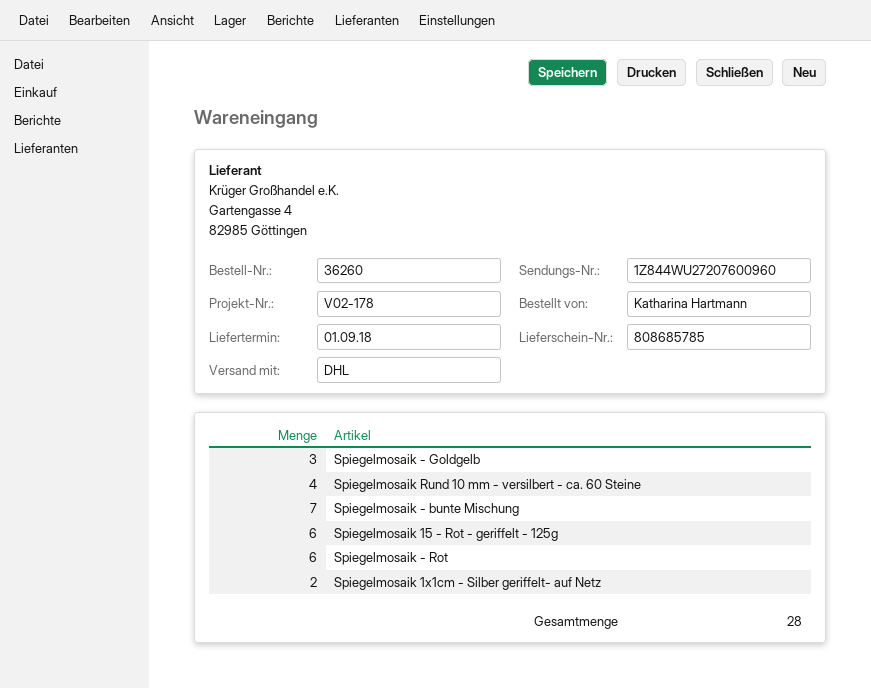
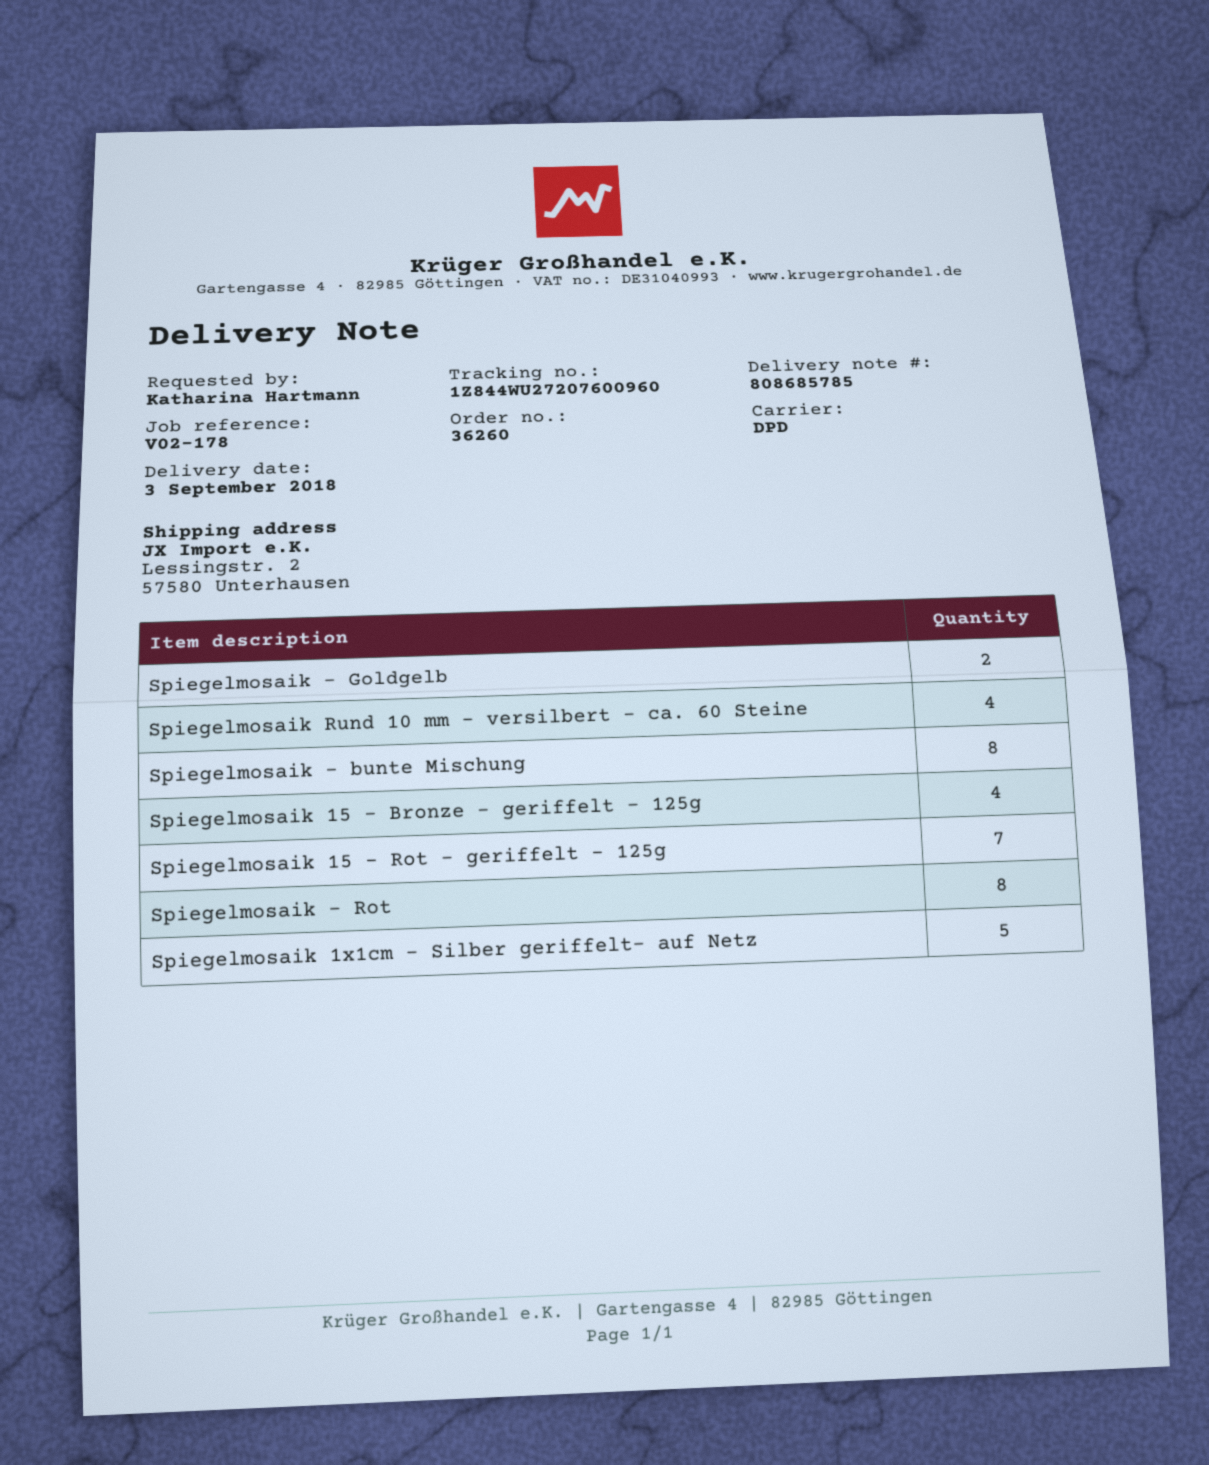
delivery date: 2018-09-01 -> 2018-09-03
shipping method: DHL -> DPD
Spiegelmosaik - Goldgelb: 3 -> 2
Spiegelmosaik - bunte Mischung: 7 -> 8
Spiegelmosaik 15 - Rot - geriffelt - 125g: 6 -> 7
Spiegelmosaik - Rot: 6 -> 8
Spiegelmosaik 1x1cm - Silber geriffelt- auf Netz: 2 -> 5
Spiegelmosaik 15 - Bronze - geriffelt - 125g: none -> 4

